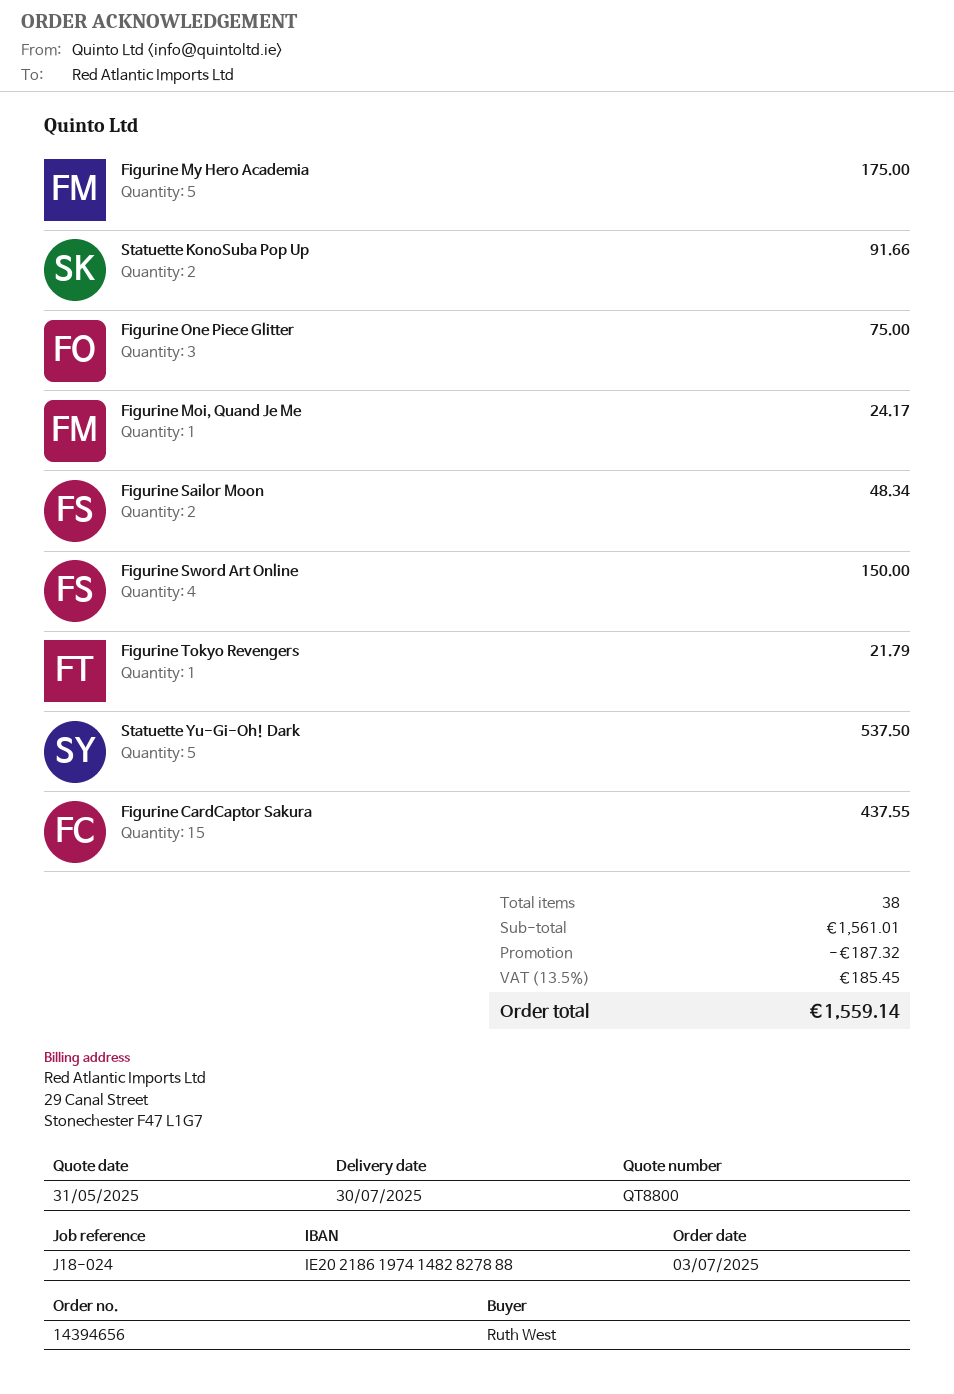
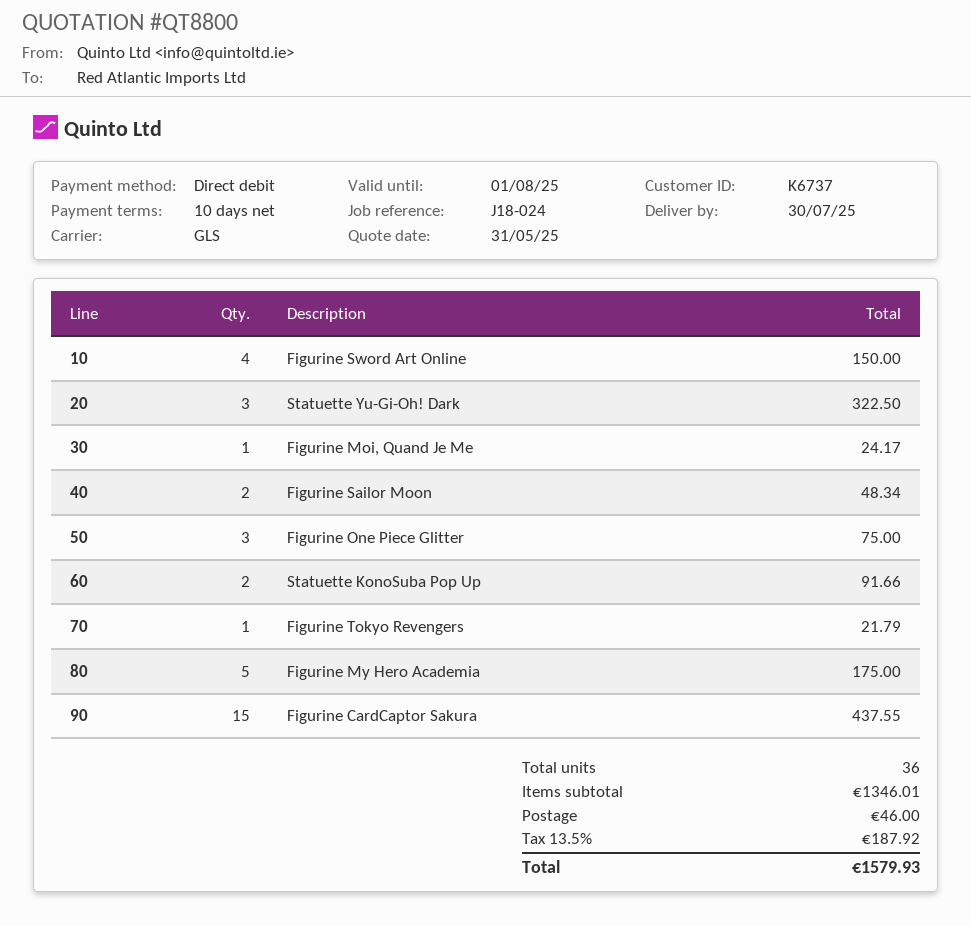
Statuette Yu-Gi-Oh! Dark: 5 for 537.50 -> 3 for 322.50
total quantity: 38 -> 36
subtotal: 1561.01 -> 1346.01
discount: 187.32 -> none
shipping: none -> 46.00
tax: 13.5% = 185.45 -> 13.5% = 187.92
total: 1559.14 -> 1579.93

